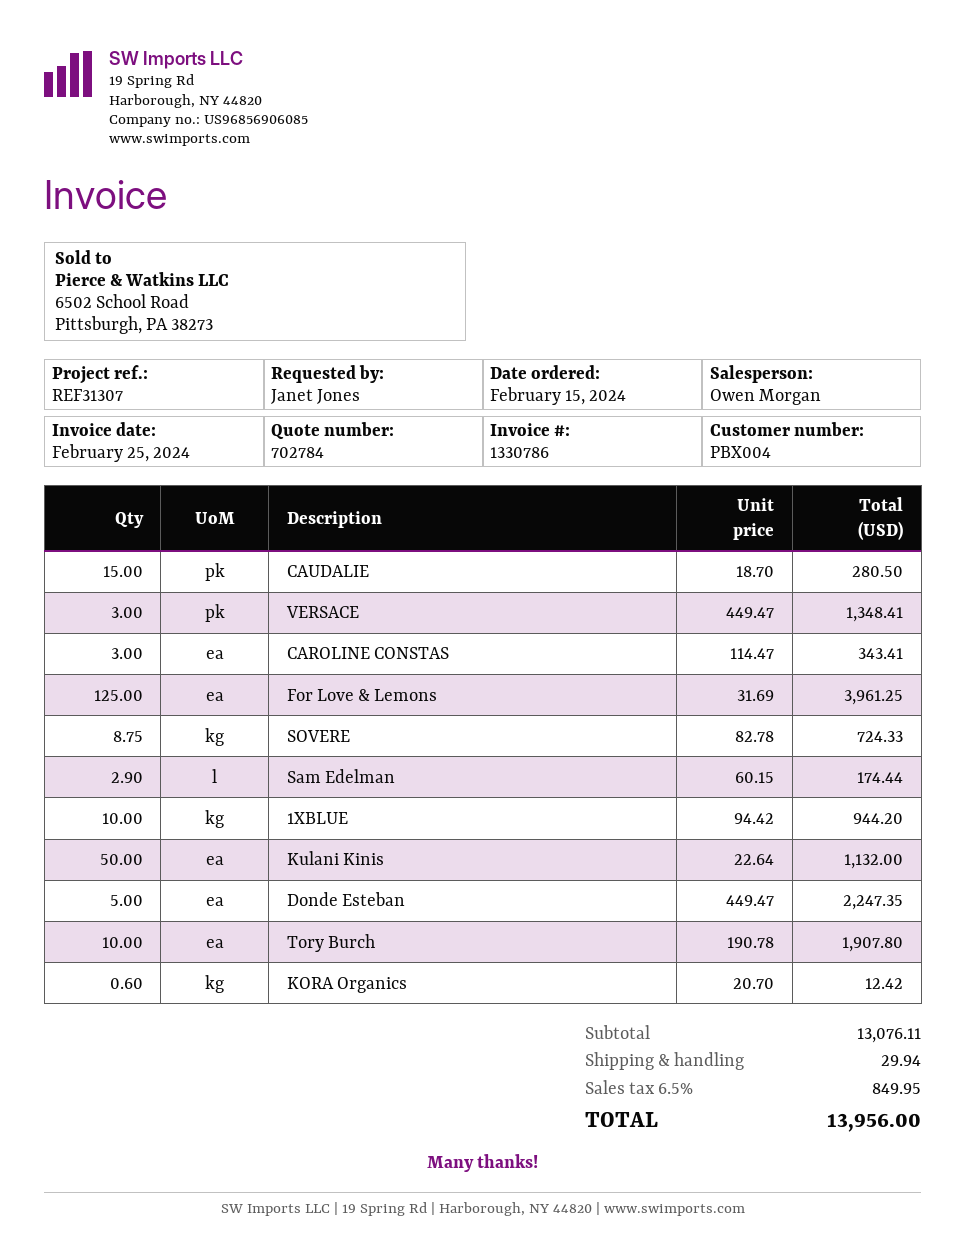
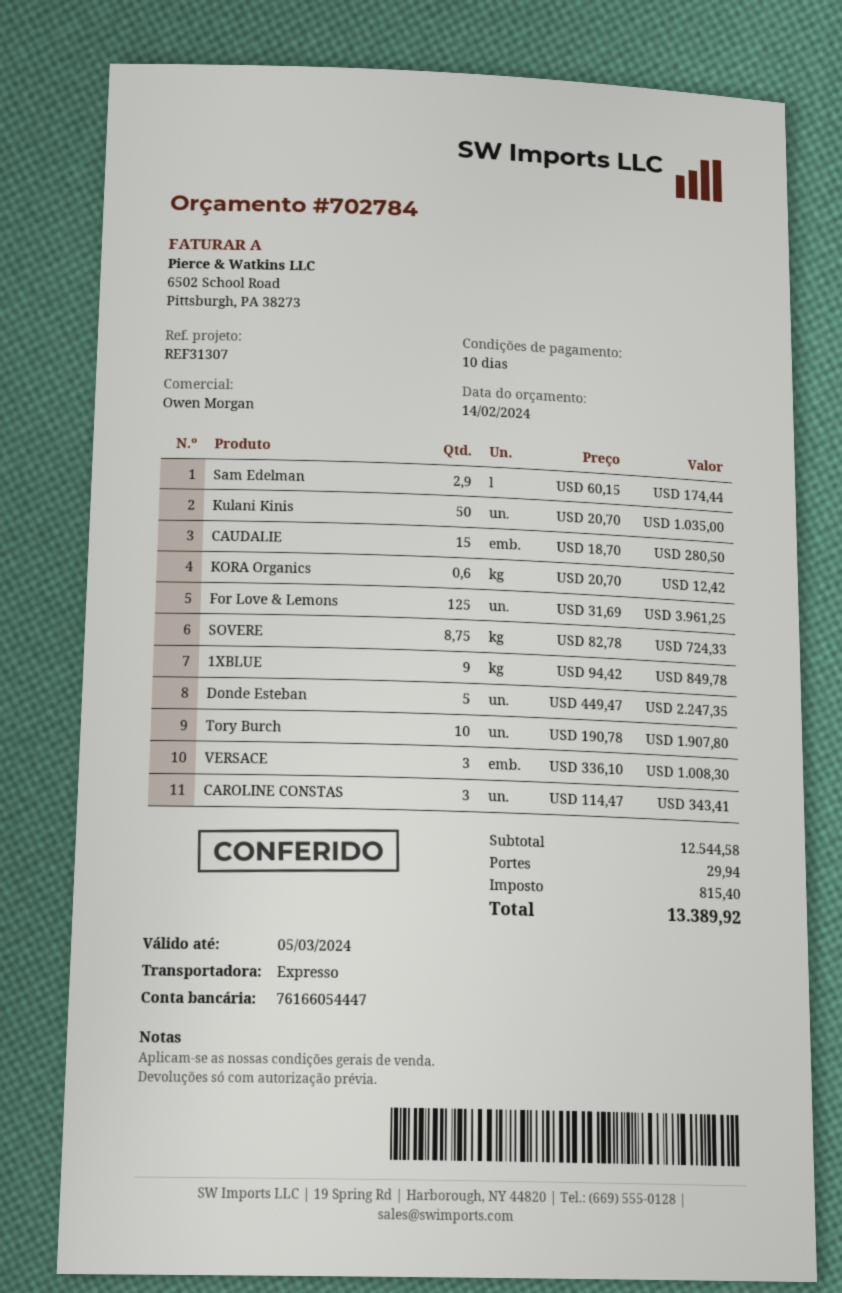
VERSACE: 3 x 449.47 = 1348.41 -> 3 x 336.10 = 1008.30
1XBLUE: 10 x 94.42 = 944.20 -> 9 x 94.42 = 849.78
Kulani Kinis: 50 x 22.64 = 1132.00 -> 50 x 20.70 = 1035.00
subtotal: 13076.11 -> 12544.58
tax: 849.95 -> 815.40
total: 13956.00 -> 13389.92

